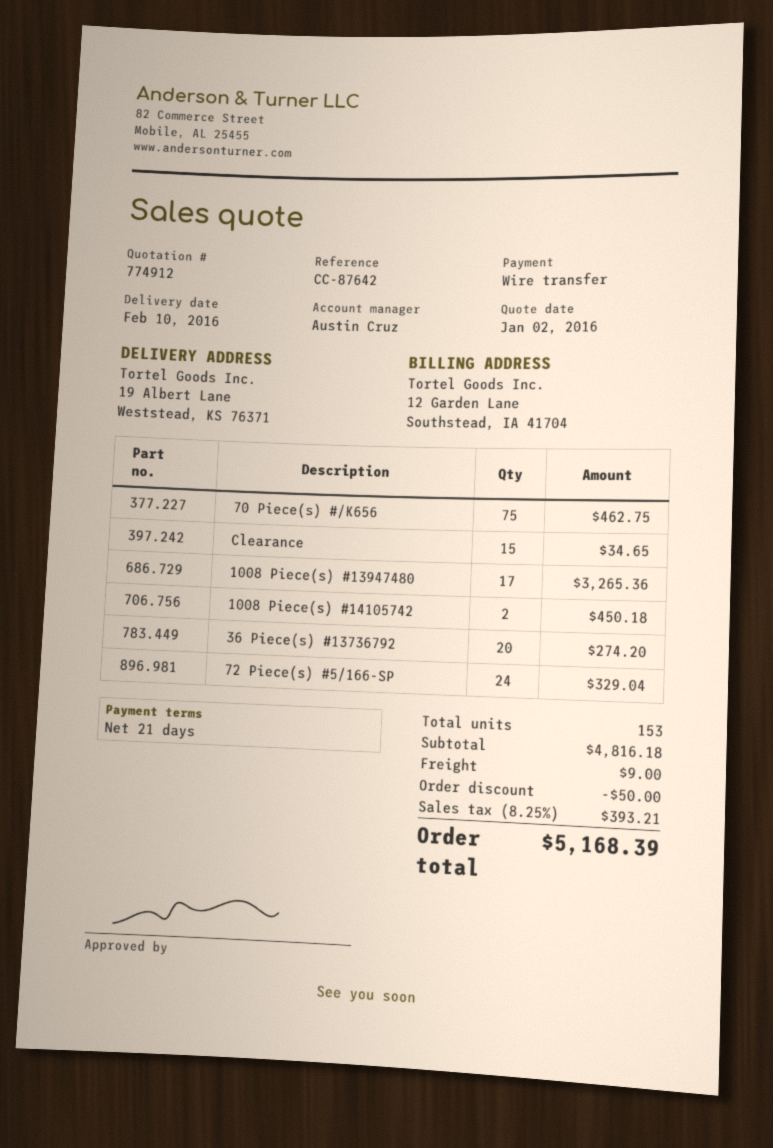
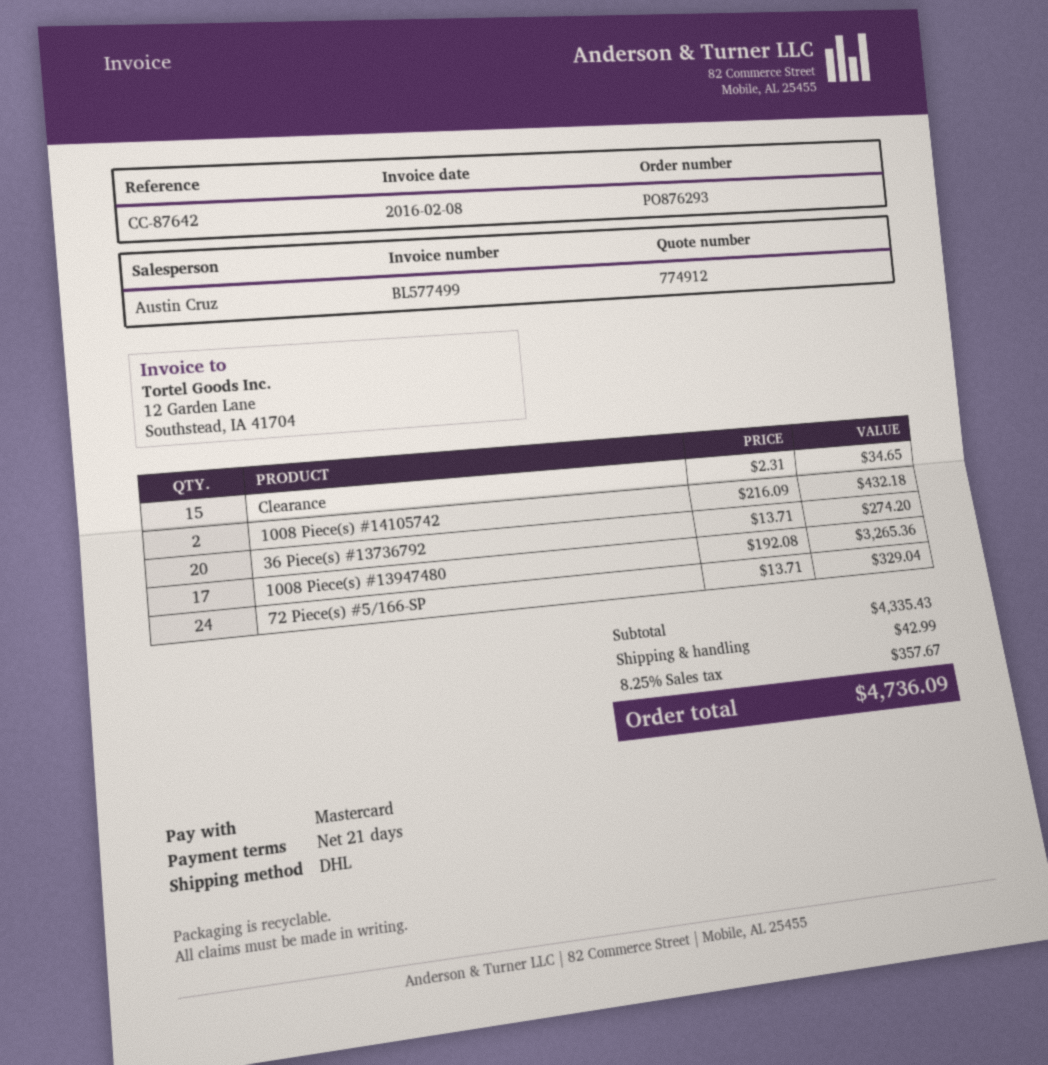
payment method: bank transfer -> Mastercard
70 Piece(s) #/K656: 75 for 462.75 -> none
1008 Piece(s) #14105742: 2 for 450.18 -> 2 for 432.18
subtotal: 4816.18 -> 4335.43
discount: 50.00 -> none
shipping: 9.00 -> 42.99
tax: 8.25% = 393.21 -> 8.25% = 357.67
total: 5168.39 -> 4736.09

